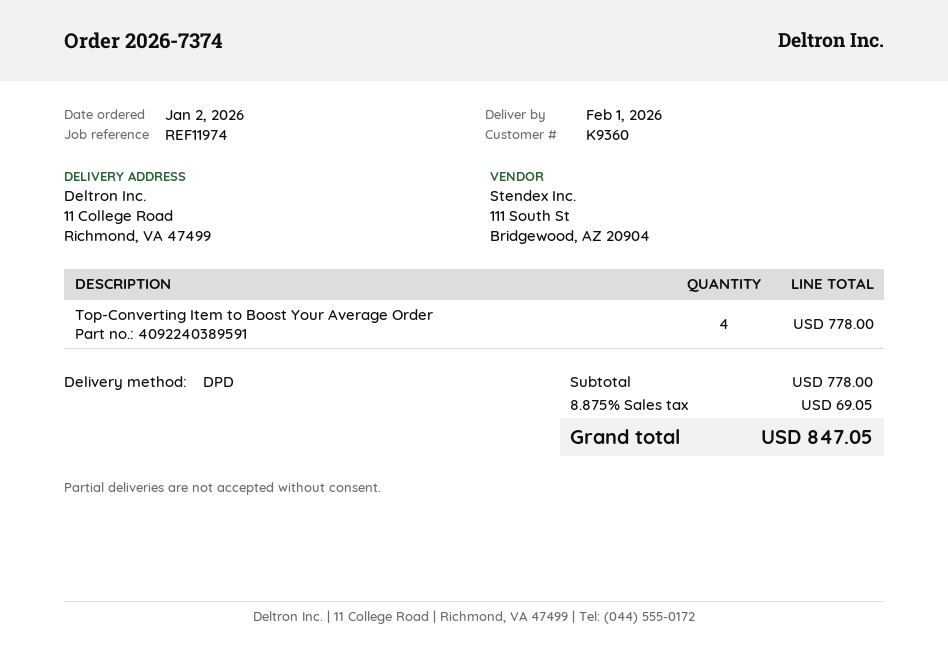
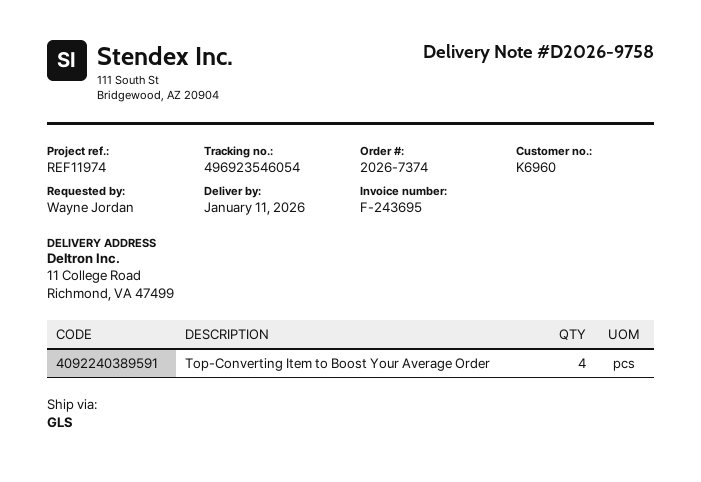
delivery date: 2026-02-01 -> 2026-01-11
customer number: K9360 -> K6960
shipping method: DPD -> GLS

